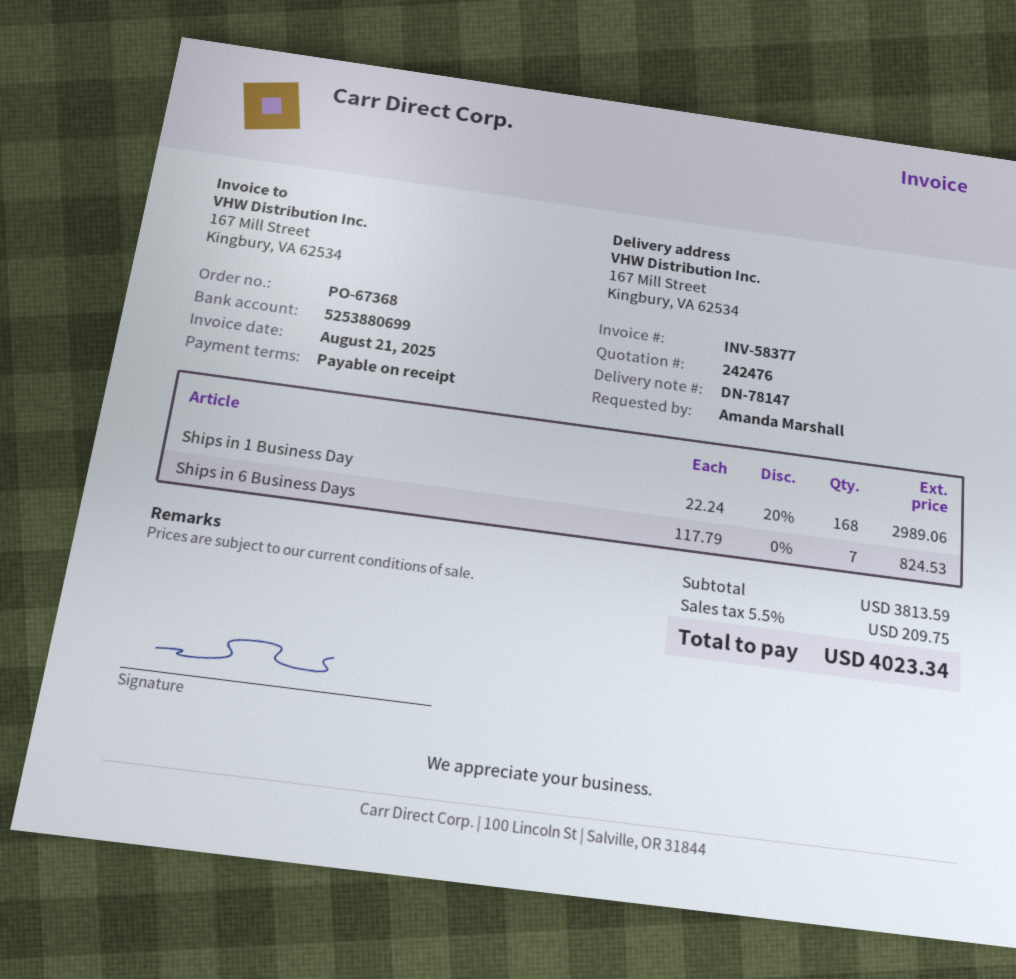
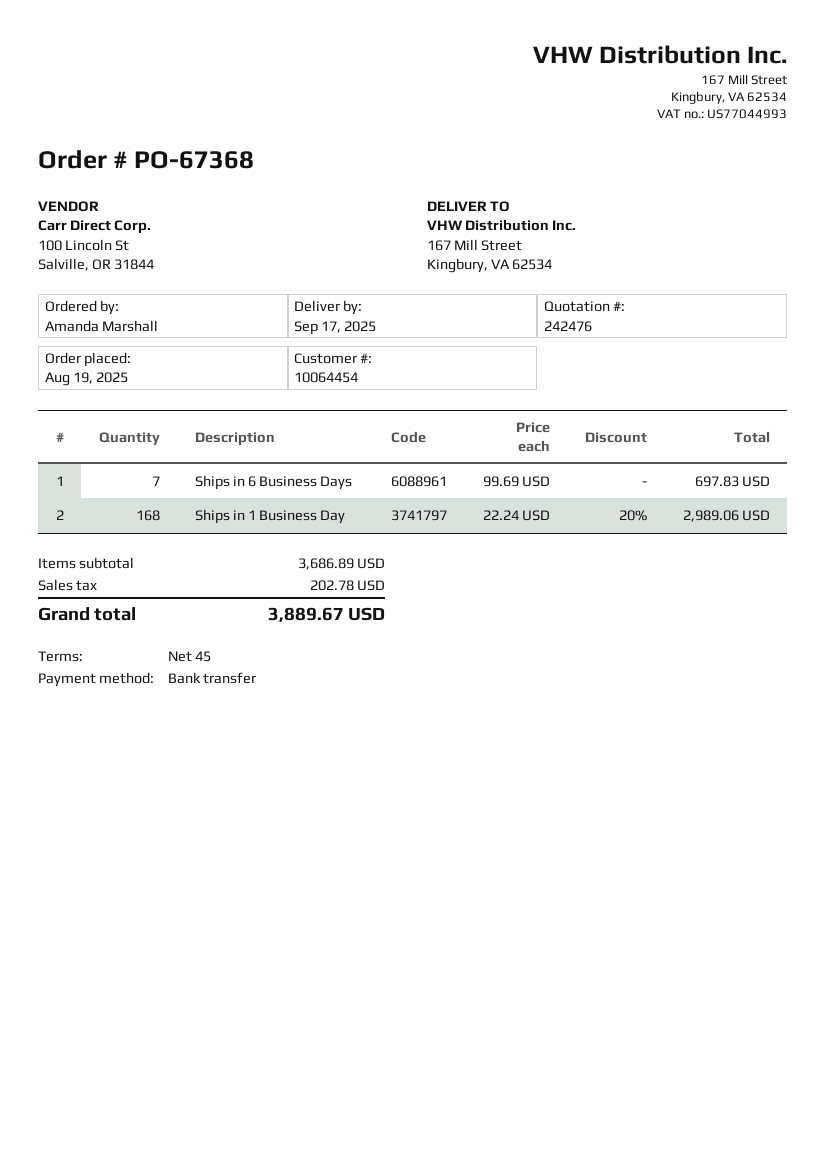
payment terms: on receipt -> 45 days
Ships in 6 Business Days: 7 x 117.79 = 824.53 -> 7 x 99.69 = 697.83
subtotal: 3813.59 -> 3686.89
tax: 209.75 -> 202.78
total: 4023.34 -> 3889.67

